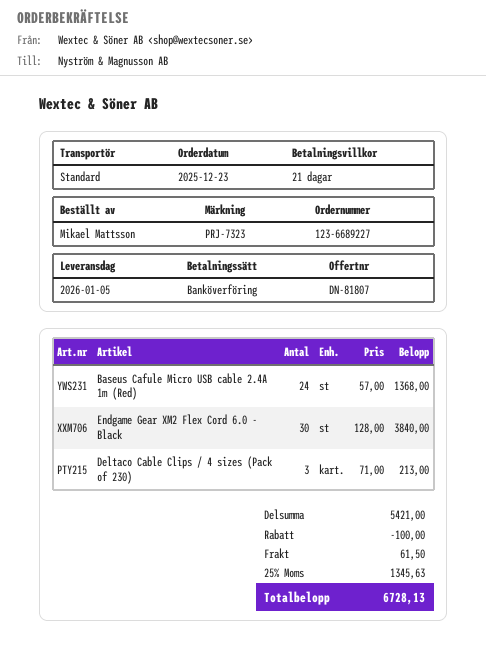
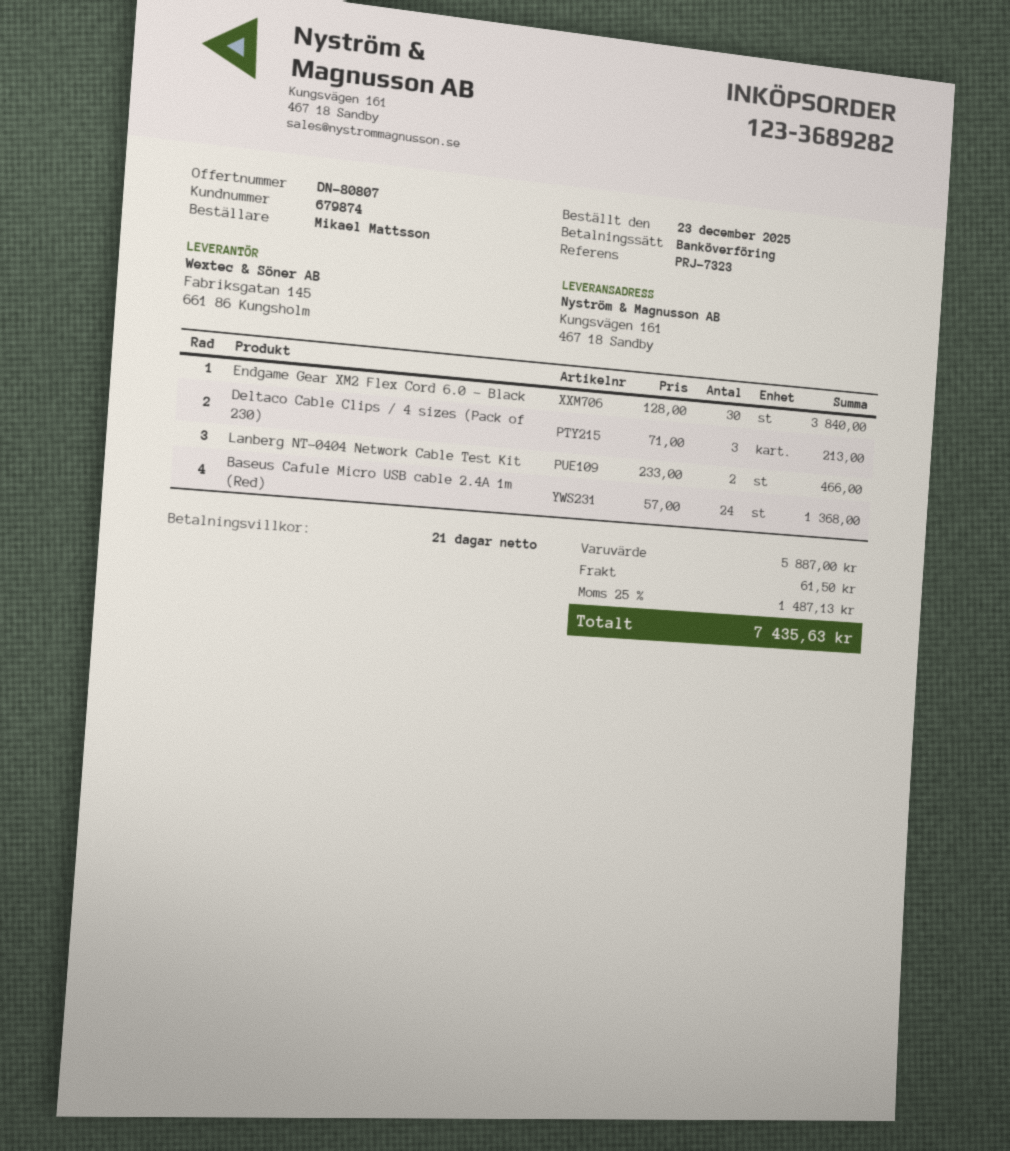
quote number: DN-81807 -> DN-80807
order number: 123-6689227 -> 123-3689282
Lanberg NT-0404 Network Cable Test Kit: none -> 2 x 233.00 = 466.00
subtotal: 5421.00 -> 5887.00
discount: 100.00 -> none
tax: 25% = 1345.63 -> 25% = 1487.13
total: 6728.13 -> 7435.63

